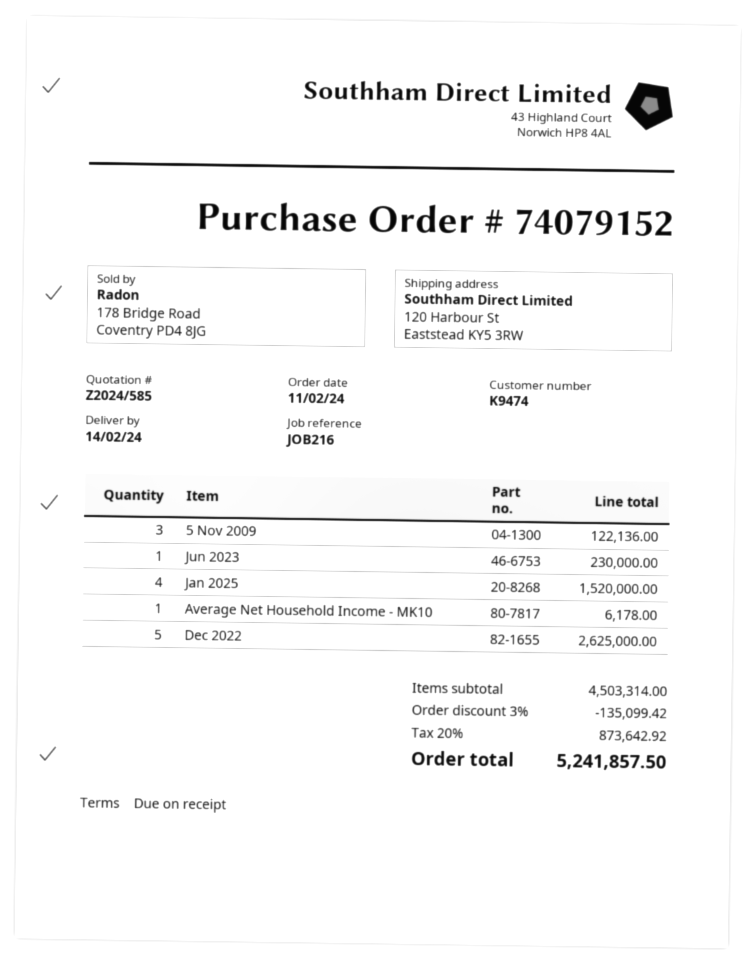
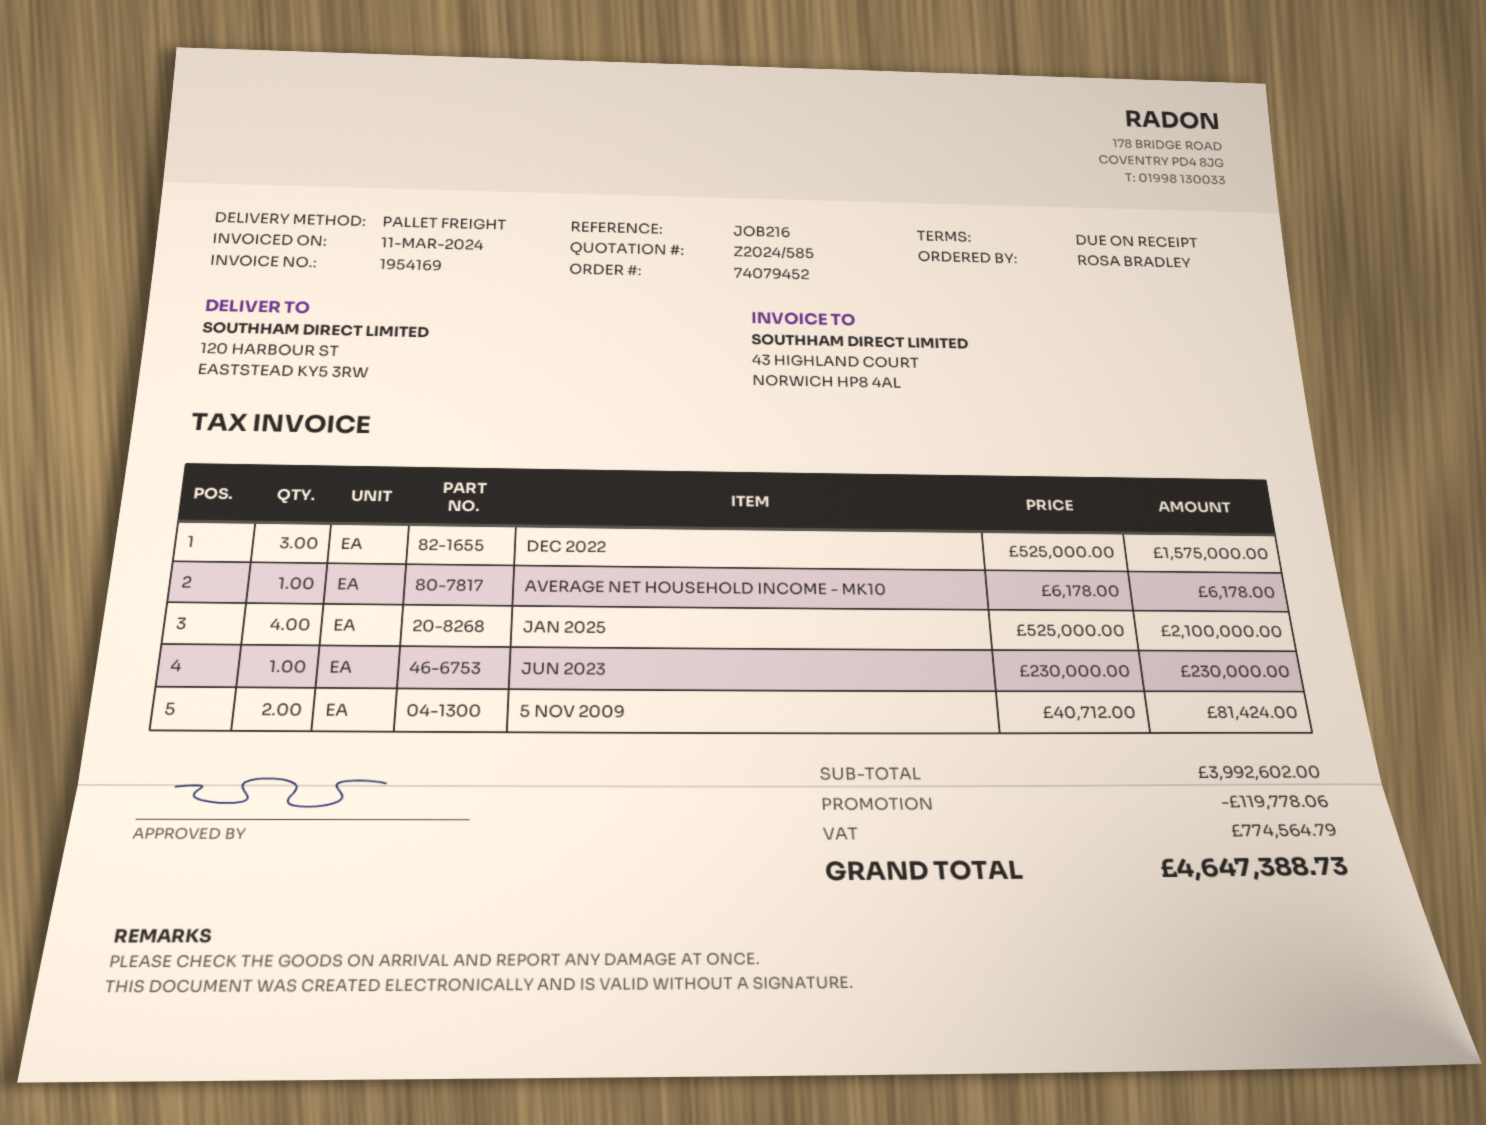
order number: 74079152 -> 74079452
5 Nov 2009: 3 for 122136.00 -> 2 for 81424.00
Jan 2025: 4 for 1520000.00 -> 4 for 2100000.00
Dec 2022: 5 for 2625000.00 -> 3 for 1575000.00
subtotal: 4503314.00 -> 3992602.00
discount: 135099.42 -> 119778.06
tax: 873642.92 -> 774564.79
total: 5241857.50 -> 4647388.73

